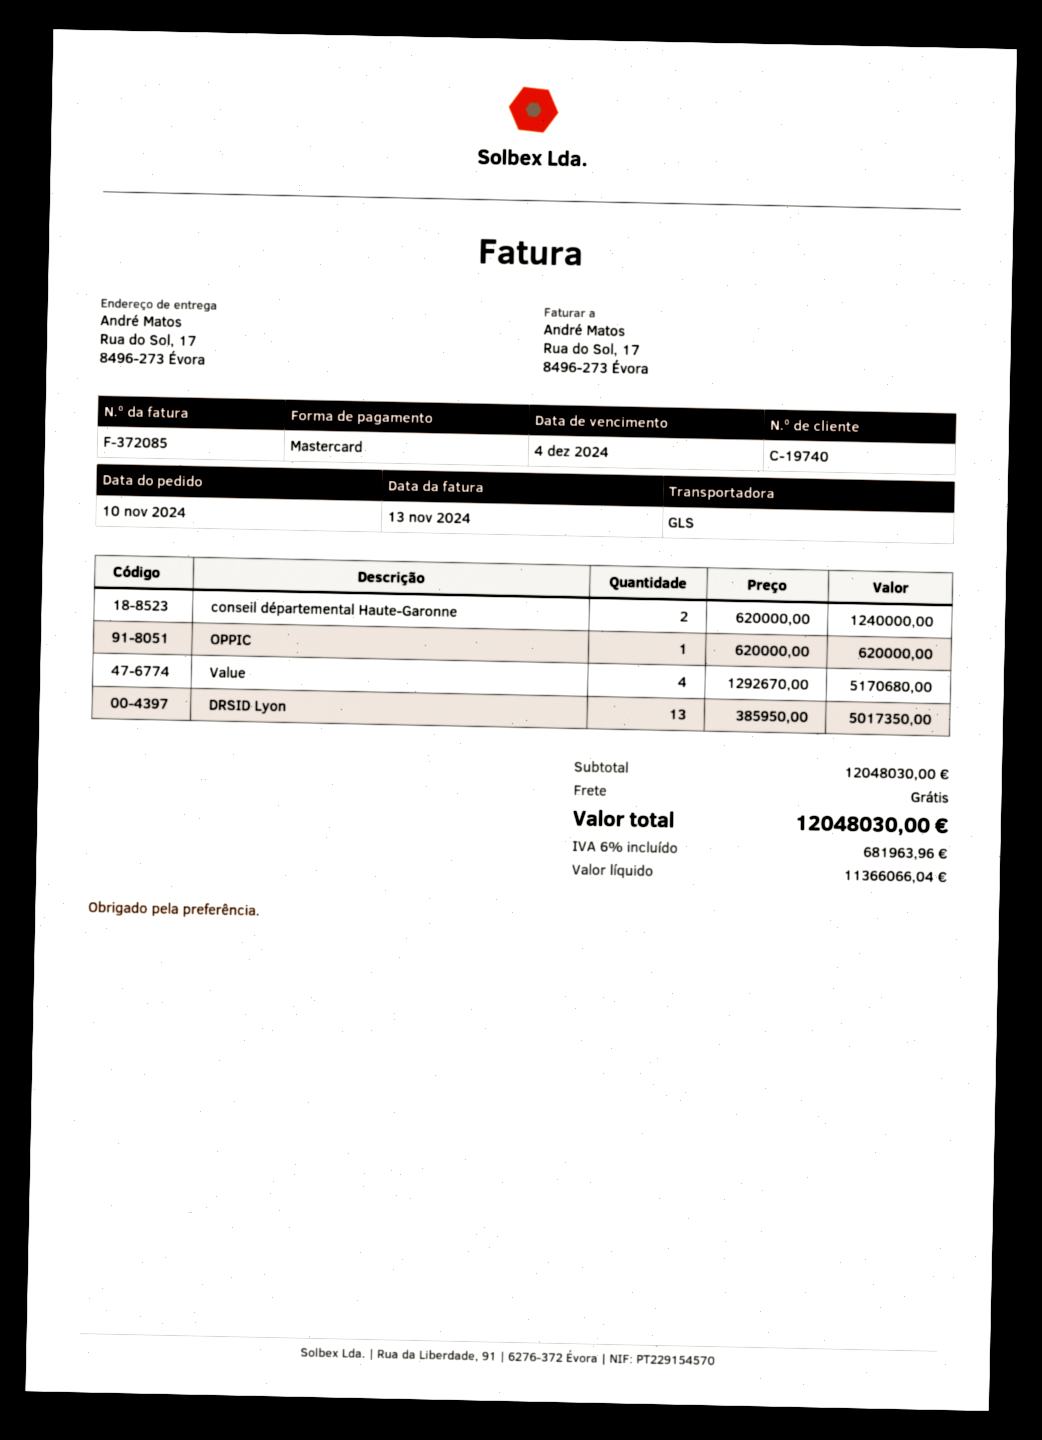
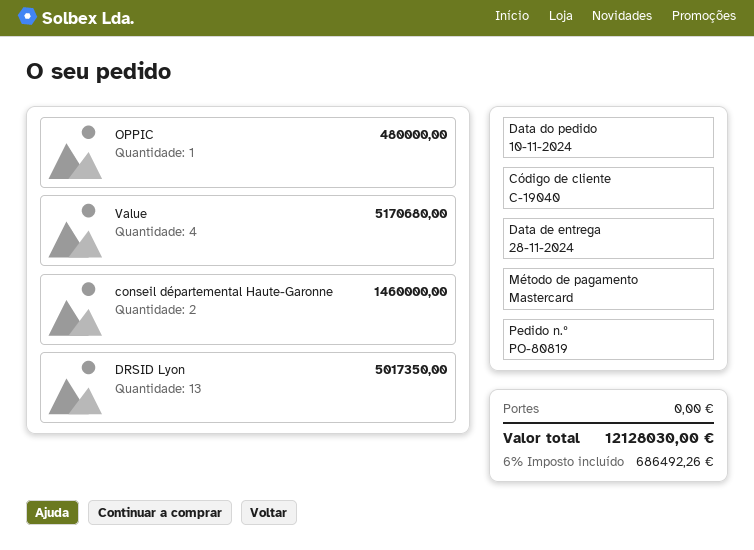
customer number: C-19740 -> C-19040
conseil départemental Haute-Garonne: 2 for 1240000.00 -> 2 for 1460000.00
OPPIC: 1 for 620000.00 -> 1 for 480000.00
tax: 6% = 681963.96 -> 6% = 686492.26
total: 12048030.00 -> 12128030.00

